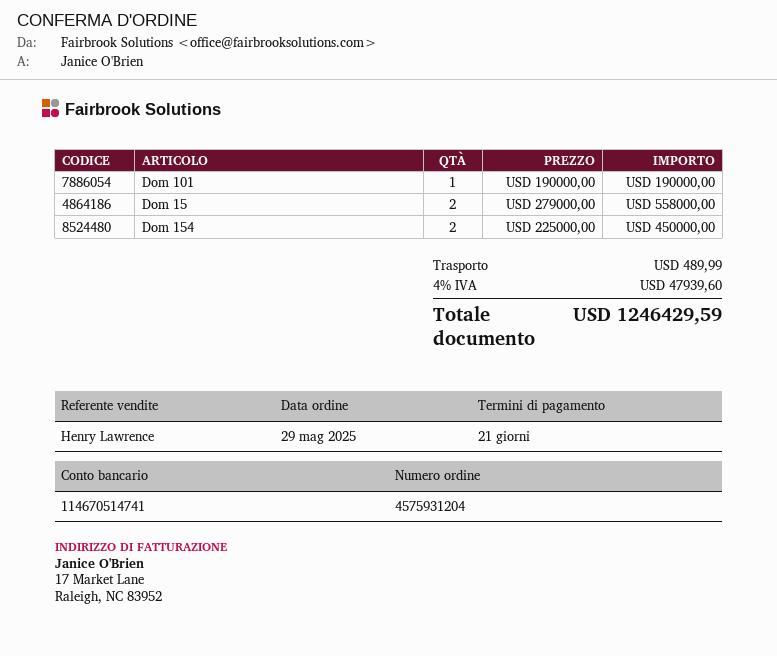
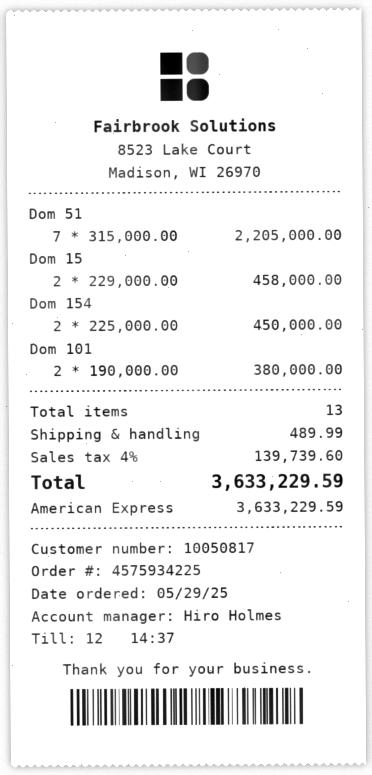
order number: 4575931204 -> 4575934225
sales rep: Henry Lawrence -> Hiro Holmes
Dom 101: 1 x 190000.00 = 190000.00 -> 2 x 190000.00 = 380000.00
Dom 15: 2 x 279000.00 = 558000.00 -> 2 x 229000.00 = 458000.00
Dom 51: none -> 7 x 315000.00 = 2205000.00
tax: 4% = 47939.60 -> 4% = 139739.60
total: 1246429.59 -> 3633229.59

